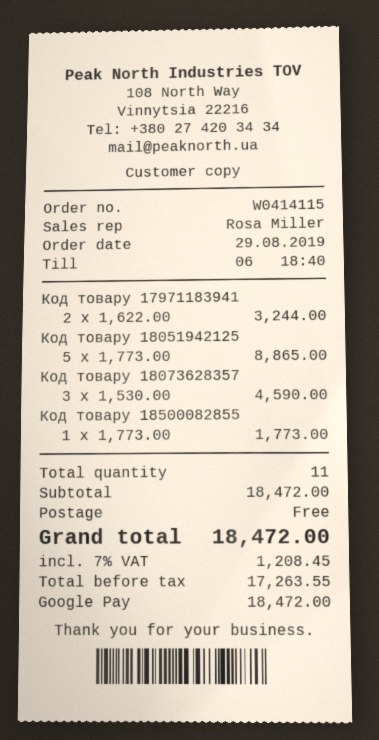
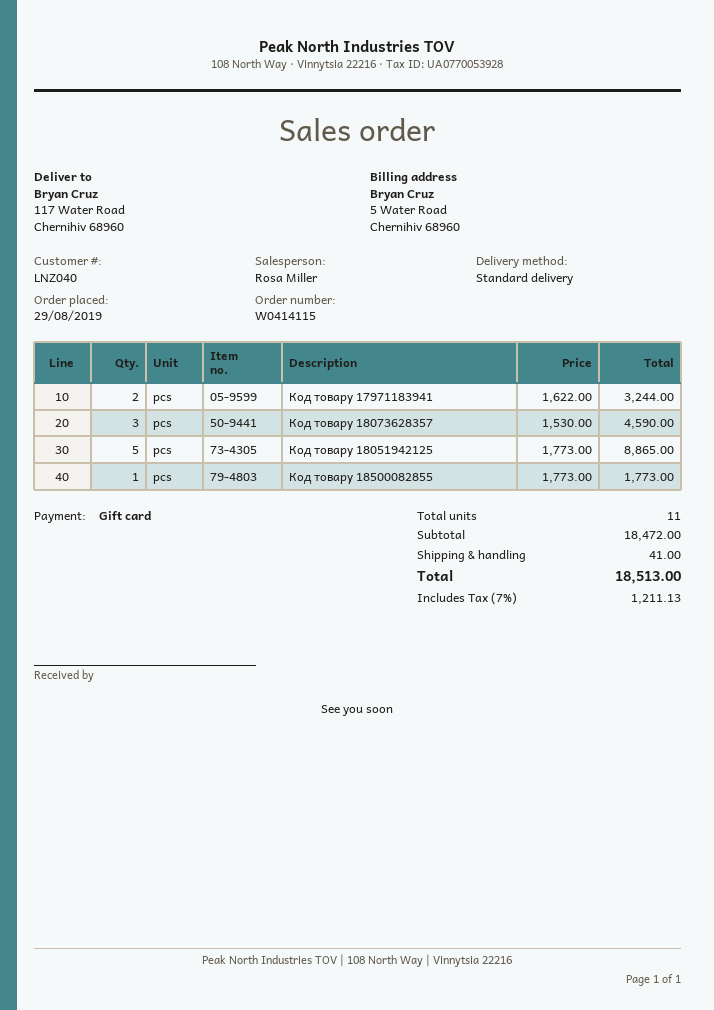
payment method: Google Pay -> gift card
shipping: 0.00 -> 41.00
tax: 7% = 1208.45 -> 7% = 1211.13
total: 18472.00 -> 18513.00

